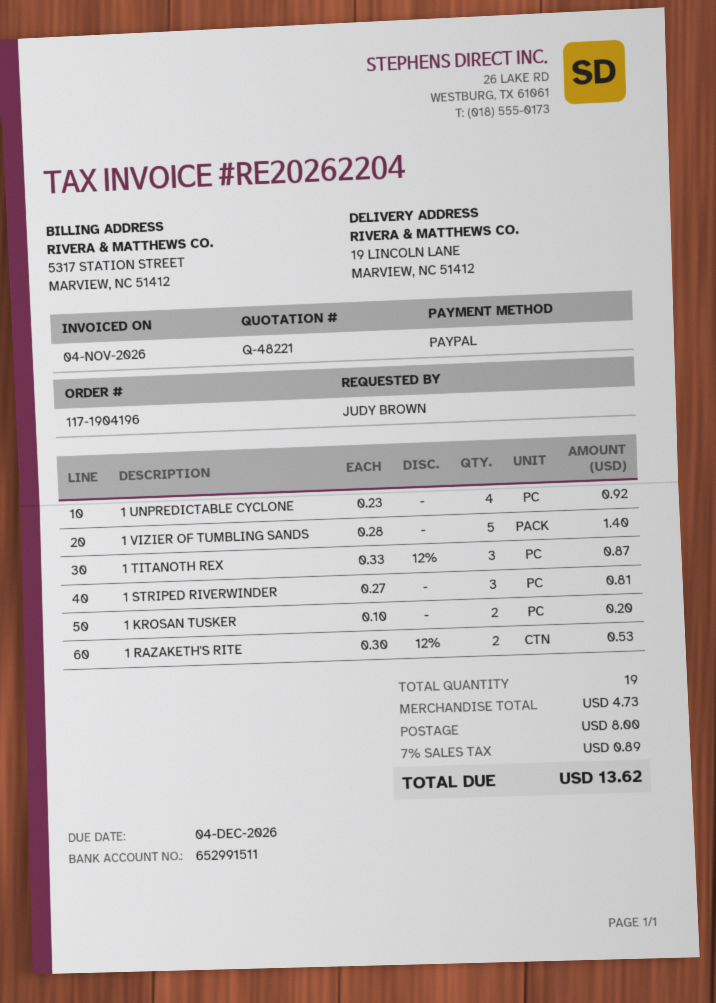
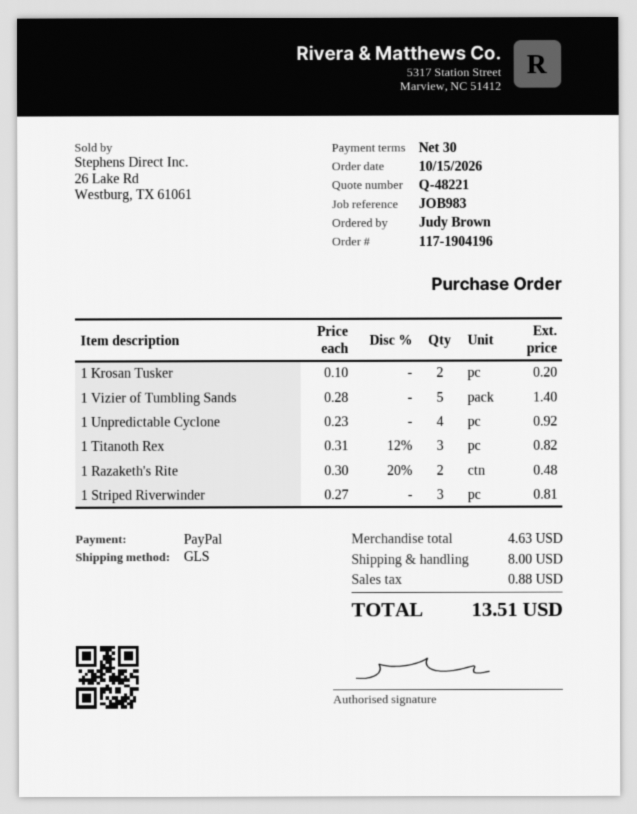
1 TITANOTH REX: 3 x 0.33 - 12% = 0.87 -> 3 x 0.31 - 12% = 0.82
1 RAZAKETH'S RITE: 2 x 0.30 - 12% = 0.53 -> 2 x 0.30 - 20% = 0.48
subtotal: 4.73 -> 4.63
tax: 0.89 -> 0.88
total: 13.62 -> 13.51

